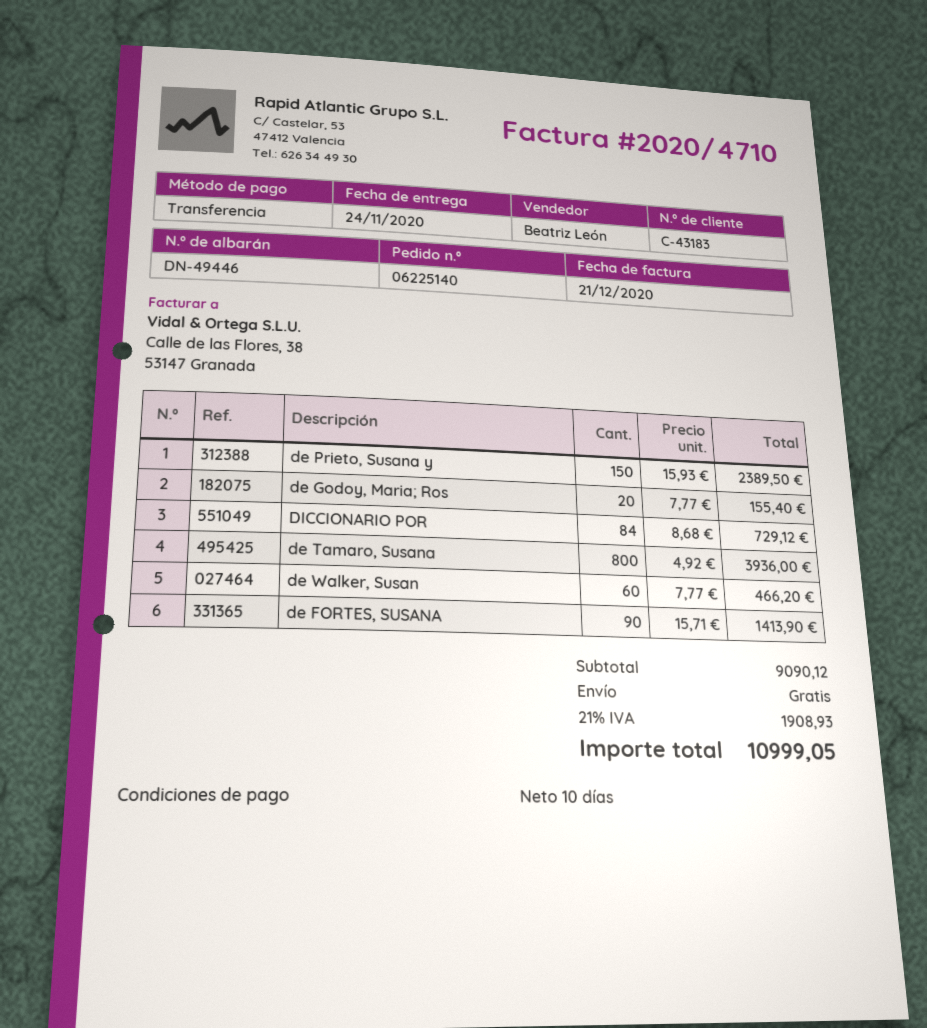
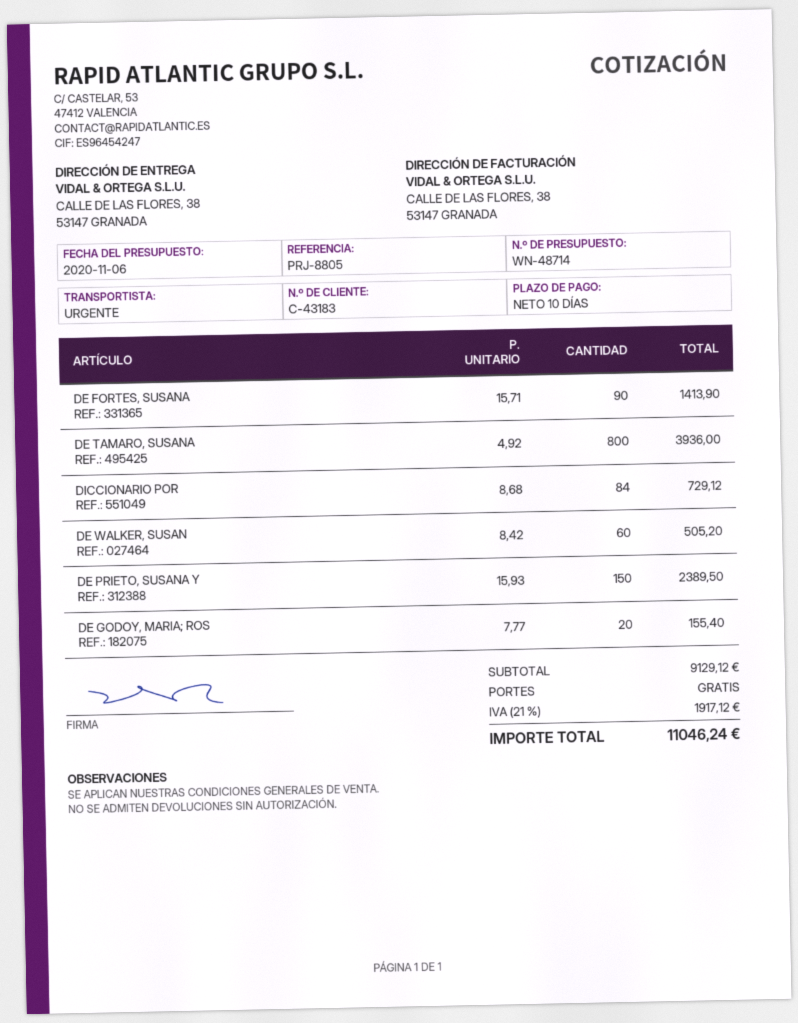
de Walker, Susan: 60 x 7.77 = 466.20 -> 60 x 8.42 = 505.20
subtotal: 9090.12 -> 9129.12
tax: 21% = 1908.93 -> 21% = 1917.12
total: 10999.05 -> 11046.24

